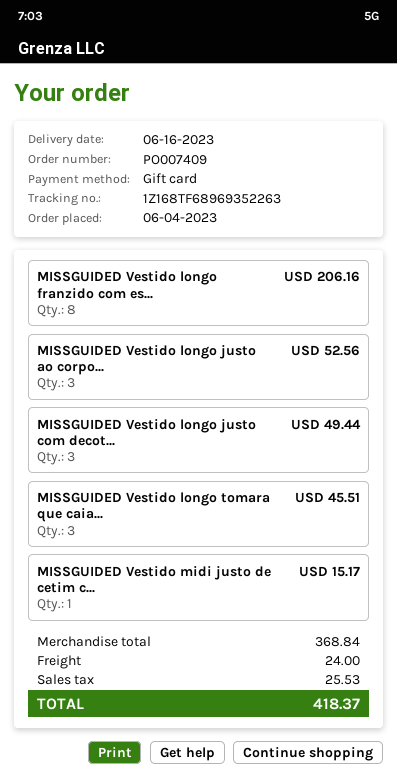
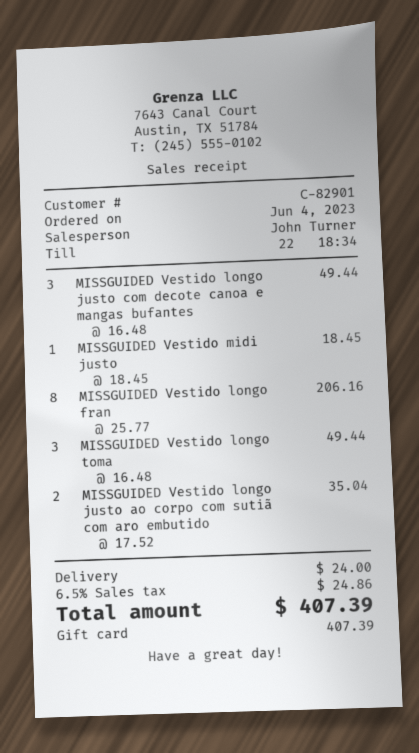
MISSGUIDED Vestido longo justo ao corpo...: 3 for 52.56 -> 2 for 35.04
MISSGUIDED Vestido longo tomara que caia...: 3 for 45.51 -> 3 for 49.44
MISSGUIDED Vestido midi justo de cetim c...: 1 for 15.17 -> 1 for 18.45
tax: 25.53 -> 24.86
total: 418.37 -> 407.39

